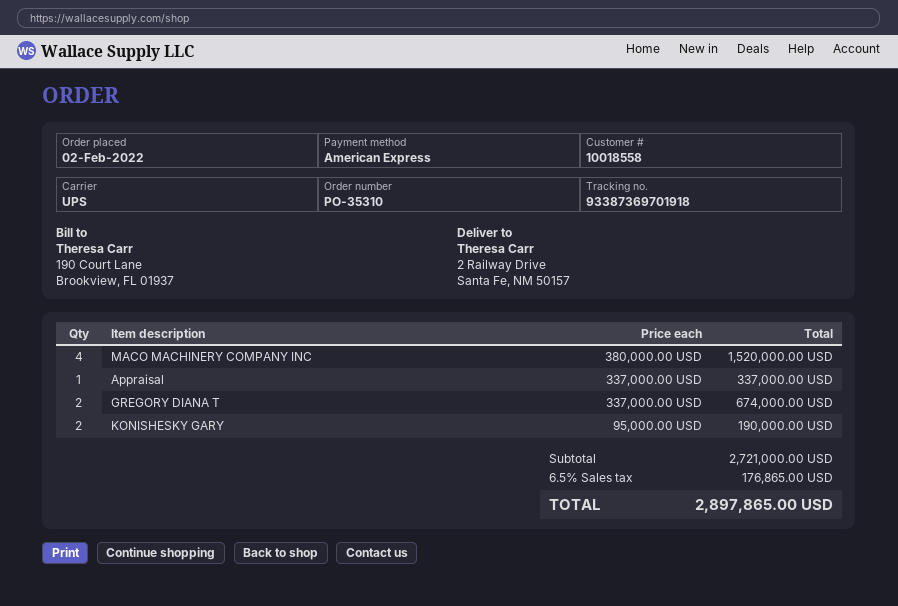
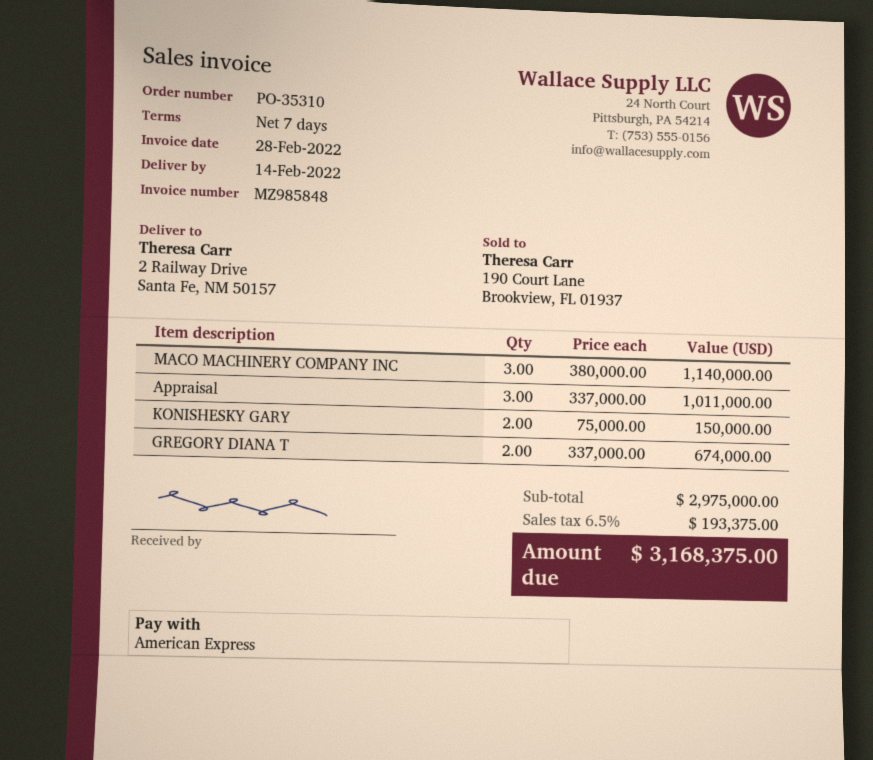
MACO MACHINERY COMPANY INC: 4 x 380000.00 = 1520000.00 -> 3 x 380000.00 = 1140000.00
Appraisal: 1 x 337000.00 = 337000.00 -> 3 x 337000.00 = 1011000.00
KONISHESKY GARY: 2 x 95000.00 = 190000.00 -> 2 x 75000.00 = 150000.00
subtotal: 2721000.00 -> 2975000.00
tax: 6.5% = 176865.00 -> 6.5% = 193375.00
total: 2897865.00 -> 3168375.00

